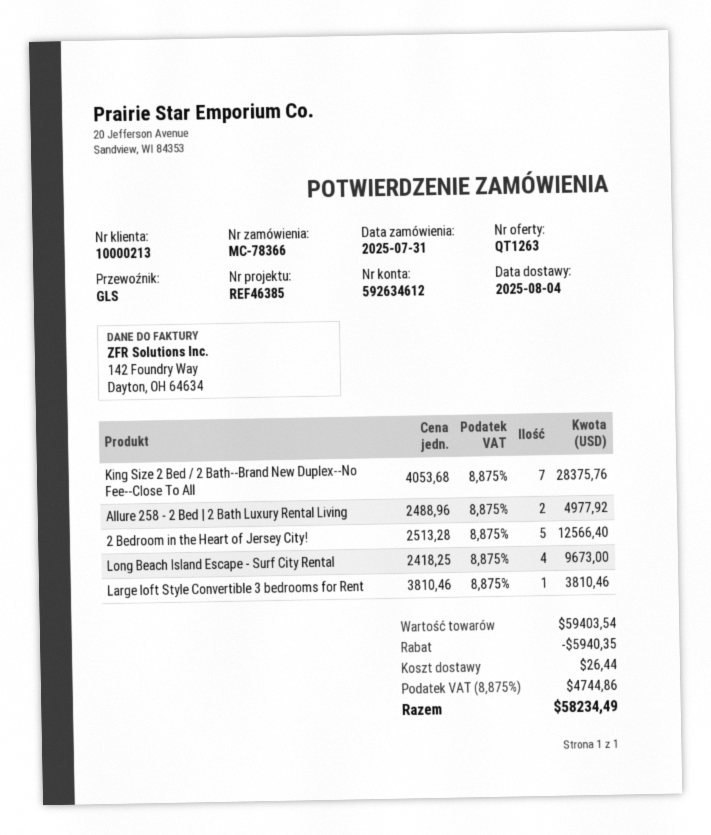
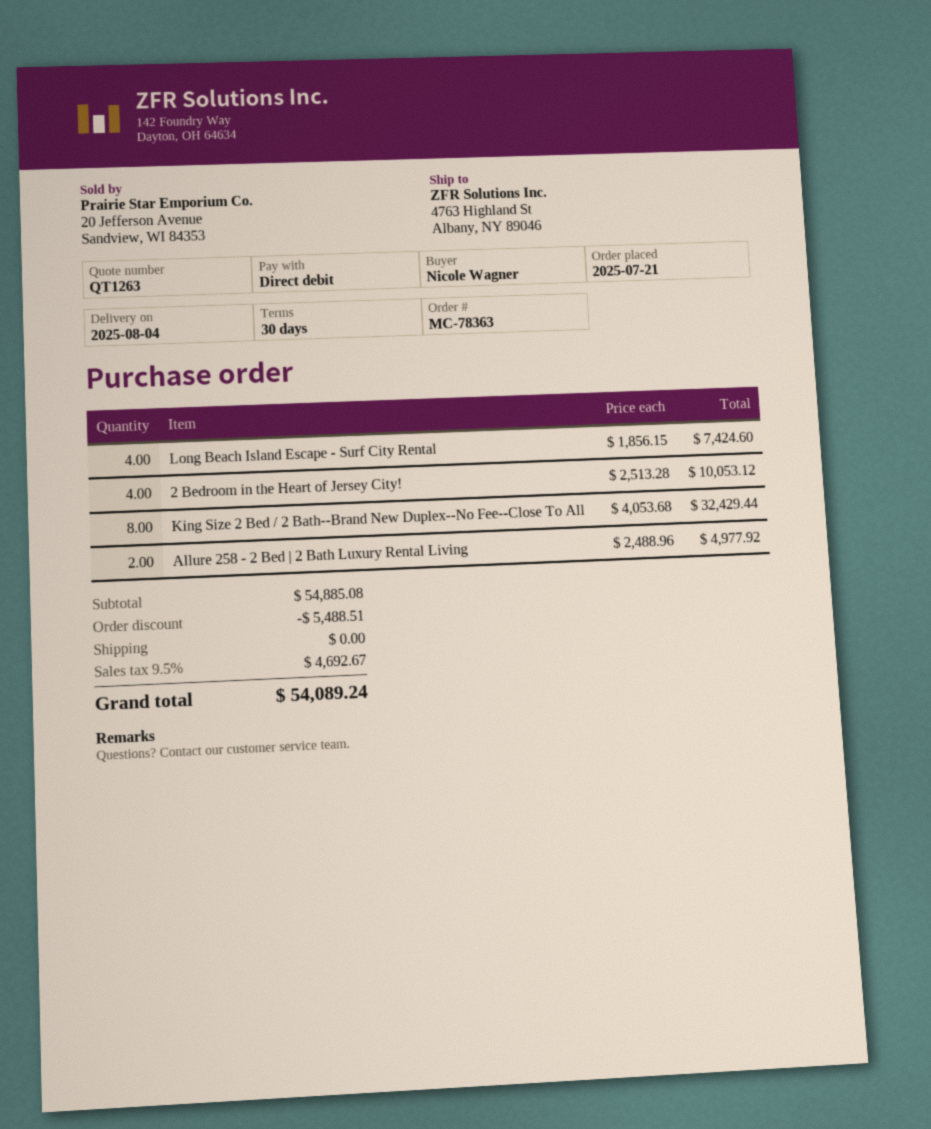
order number: MC-78366 -> MC-78363
order date: 2025-07-31 -> 2025-07-21
King Size 2 Bed / 2 Bath--Brand New Duplex--No Fee--Close To All: 7 x 4053.68 = 28375.76 -> 8 x 4053.68 = 32429.44
2 Bedroom in the Heart of Jersey City!: 5 x 2513.28 = 12566.40 -> 4 x 2513.28 = 10053.12
Long Beach Island Escape - Surf City Rental: 4 x 2418.25 = 9673.00 -> 4 x 1856.15 = 7424.60
Large loft Style Convertible 3 bedrooms for Rent: 1 x 3810.46 = 3810.46 -> none
subtotal: 59403.54 -> 54885.08
discount: 5940.35 -> 5488.51
shipping: 26.44 -> 0.00
tax: 8.875% = 4744.86 -> 9.5% = 4692.67
total: 58234.49 -> 54089.24

